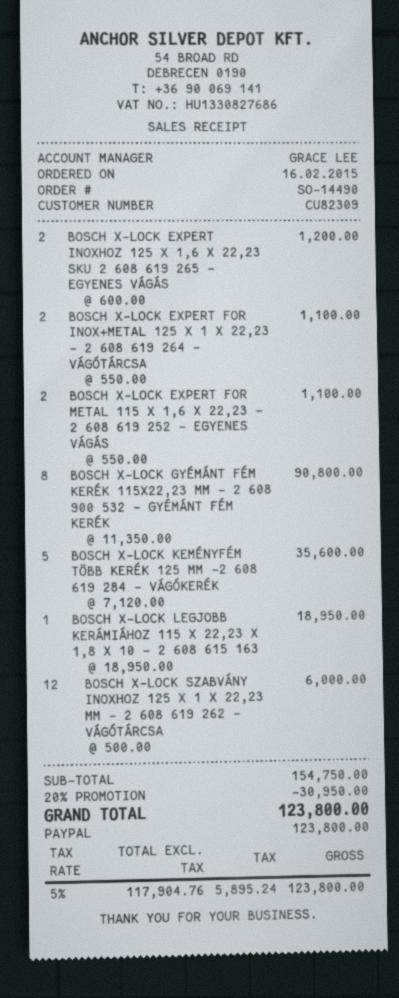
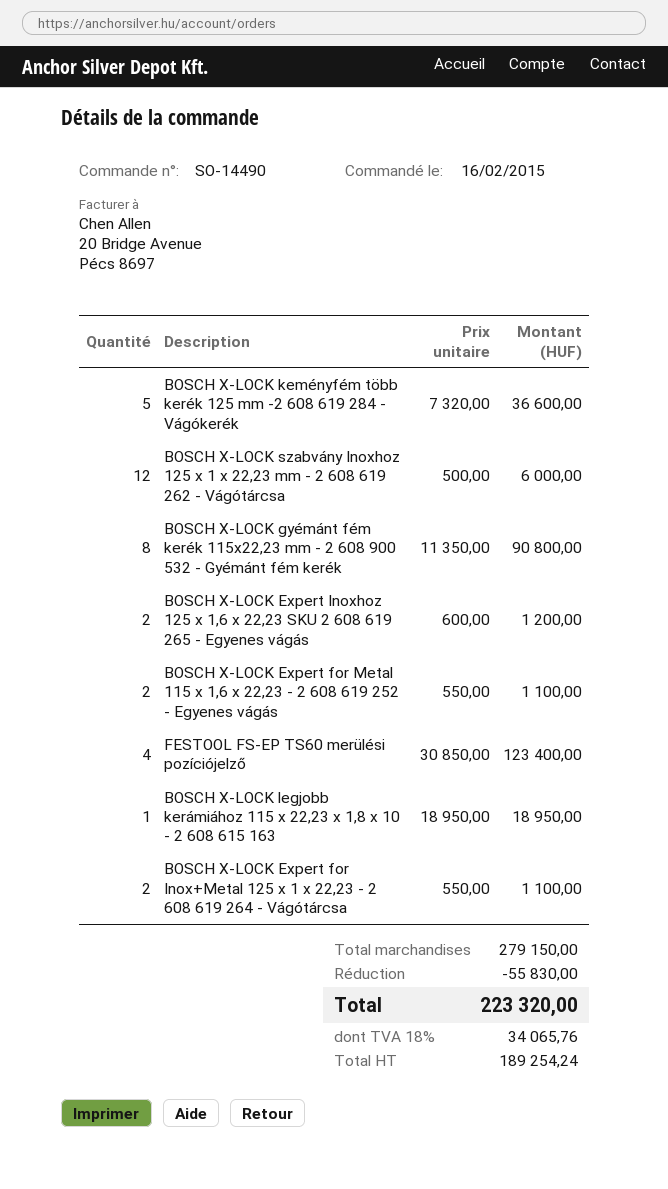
BOSCH X-LOCK KEMÉNYFÉM TÖBB KERÉK 125 MM -2 608 619 284 - VÁGÓKERÉK: 5 x 7120.00 = 35600.00 -> 5 x 7320.00 = 36600.00
FESTOOL FS-EP TS60 merülési pozíciójelző: none -> 4 x 30850.00 = 123400.00
subtotal: 154750.00 -> 279150.00
discount: 30950.00 -> 55830.00
net: 117904.76 -> 189254.24
tax: 5% = 5895.24 -> 18% = 34065.76
total: 123800.00 -> 223320.00

